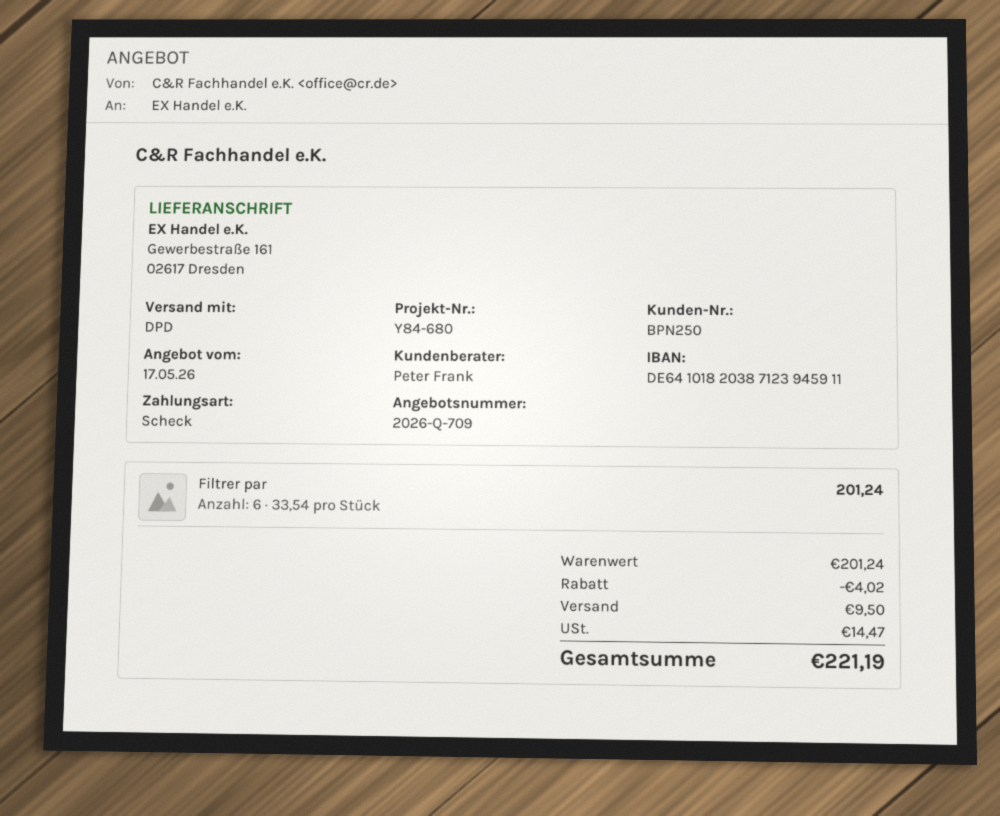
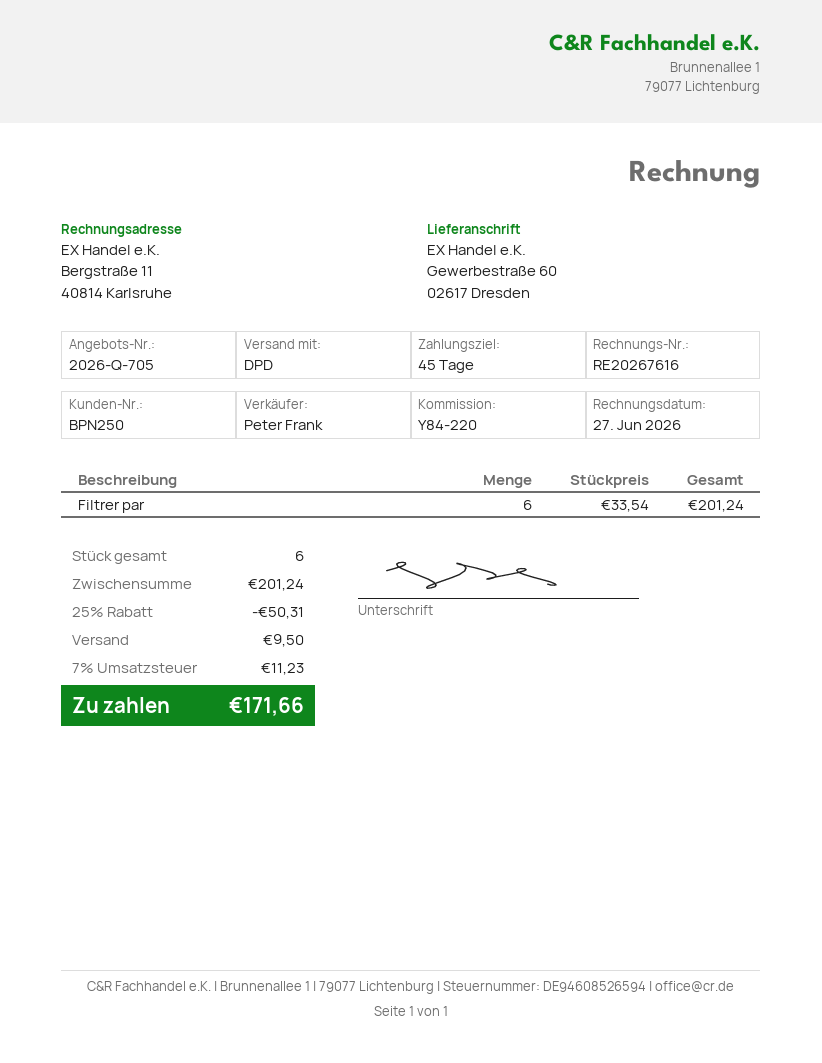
quote number: 2026-Q-709 -> 2026-Q-705
reference: Y84-680 -> Y84-220
ship to: Gewerbestraße 161, 02617 Dresden -> Gewerbestraße 60, 02617 Dresden
discount: 4.02 -> 50.31
tax: 14.47 -> 11.23
total: 221.19 -> 171.66

